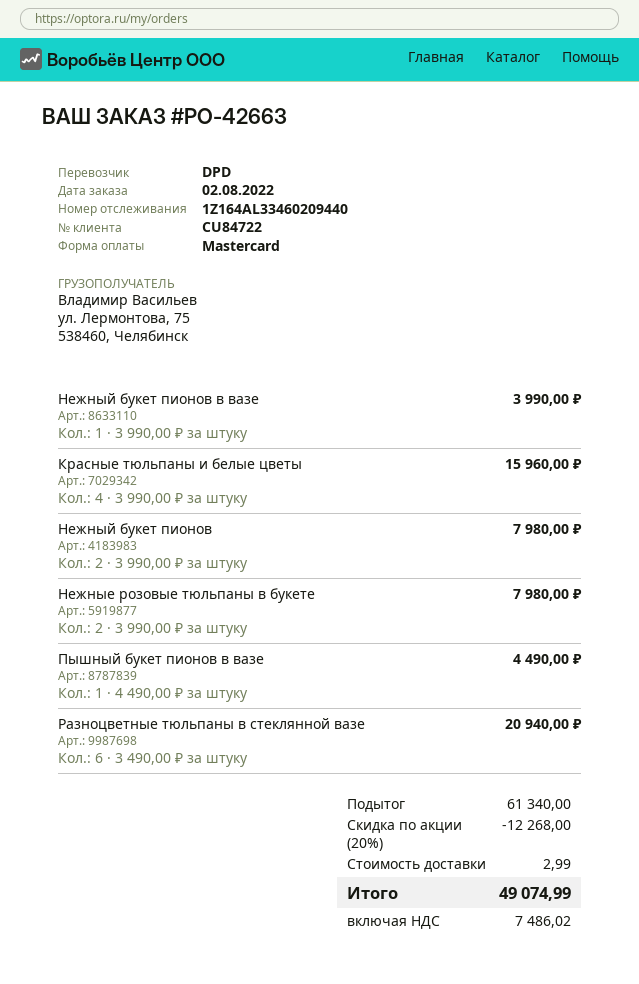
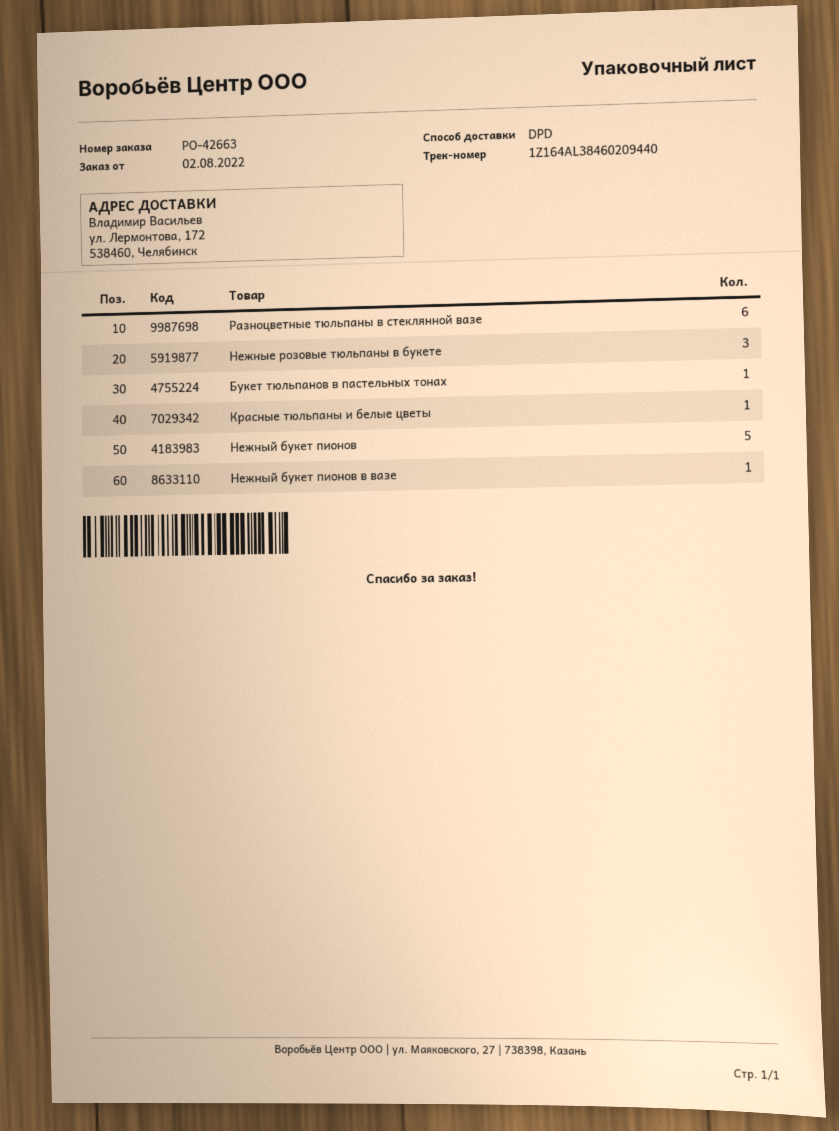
tracking number: 1Z164AL33460209440 -> 1Z164AL38460209440
ship to: ул. Лермонтова, 75, 538460, Челябинск -> ул. Лермонтова, 172, 538460, Челябинск
Красные тюльпаны и белые цветы: 4 -> 1
Нежный букет пионов: 2 -> 5
Нежные розовые тюльпаны в букете: 2 -> 3
Пышный букет пионов в вазе: 1 -> none
Букет тюльпанов в пастельных тонах: none -> 1

